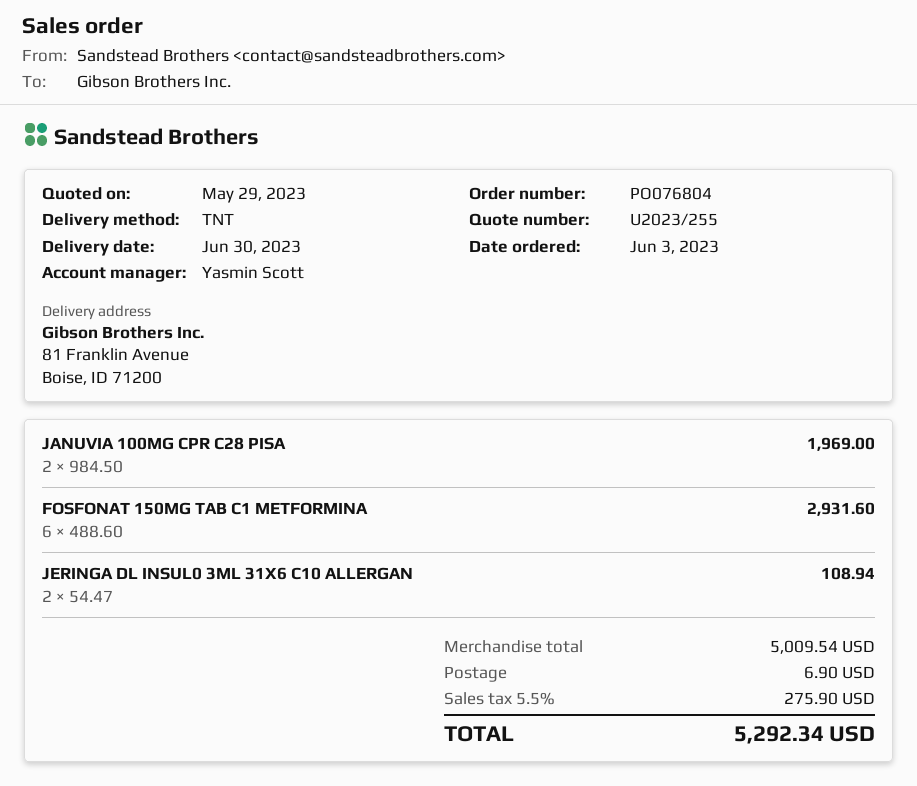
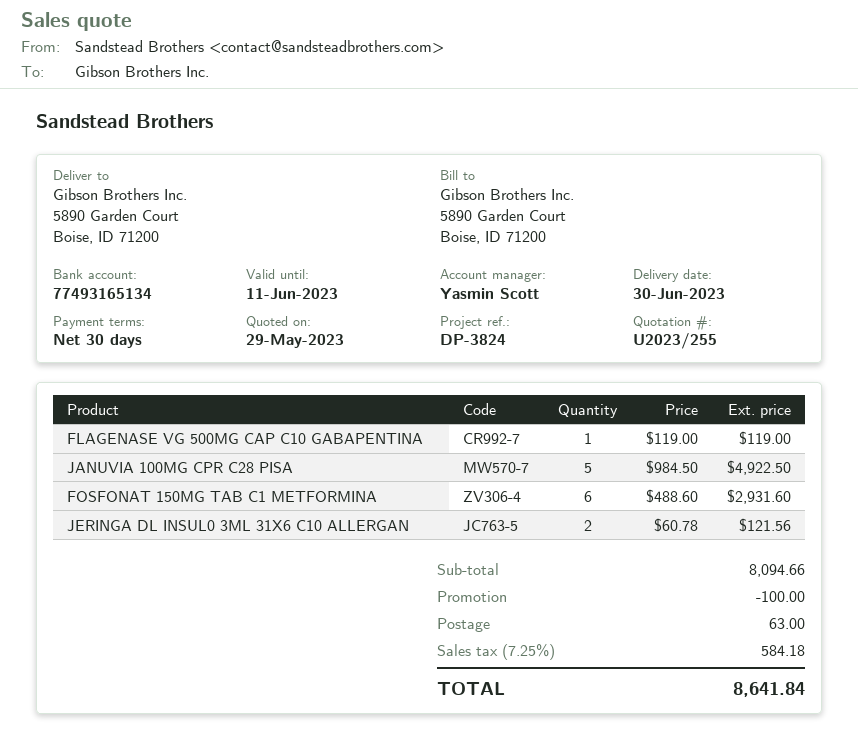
ship to: 81 Franklin Avenue, Boise, ID 71200 -> 5890 Garden Court, Boise, ID 71200
JANUVIA 100MG CPR C28 PISA: 2 x 984.50 = 1969.00 -> 5 x 984.50 = 4922.50
JERINGA DL INSUL0 3ML 31X6 C10 ALLERGAN: 2 x 54.47 = 108.94 -> 2 x 60.78 = 121.56
FLAGENASE VG 500MG CAP C10 GABAPENTINA: none -> 1 x 119.00 = 119.00
subtotal: 5009.54 -> 8094.66
discount: none -> 100.00
shipping: 6.90 -> 63.00
tax: 5.5% = 275.90 -> 7.25% = 584.18
total: 5292.34 -> 8641.84

